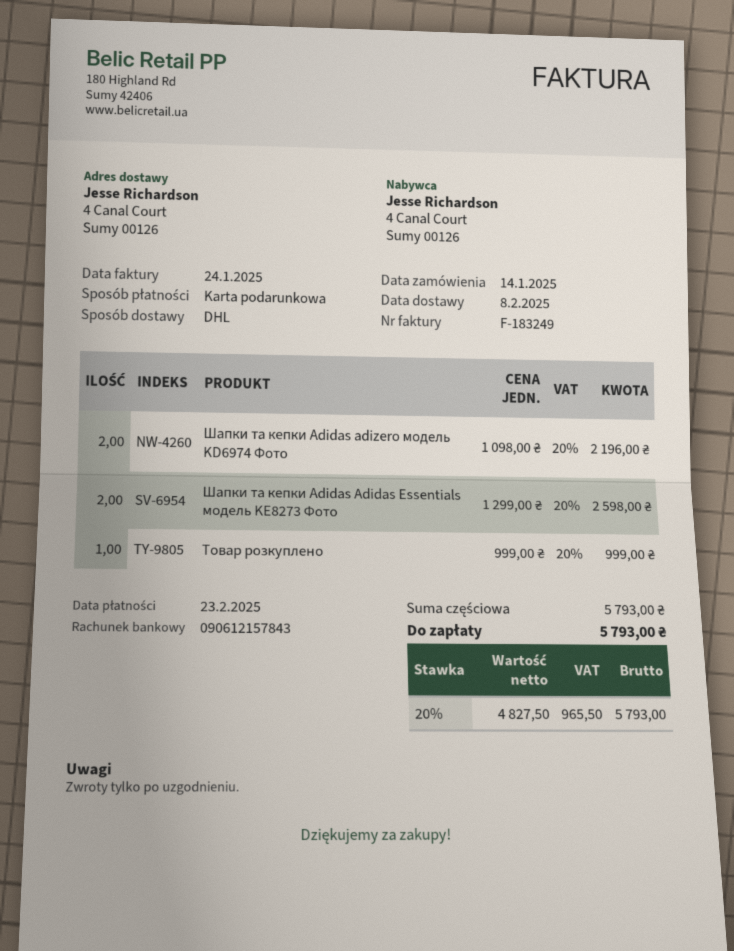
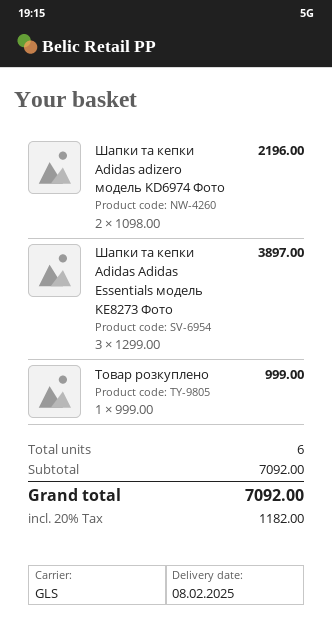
shipping method: DHL -> GLS
Шапки та кепки Adidas Adidas Essentials модель KE8273 Фото: 2 x 1299.00 = 2598.00 -> 3 x 1299.00 = 3897.00
subtotal: 5793.00 -> 7092.00
tax: 20% = 965.50 -> 20% = 1182.00
total: 5793.00 -> 7092.00

